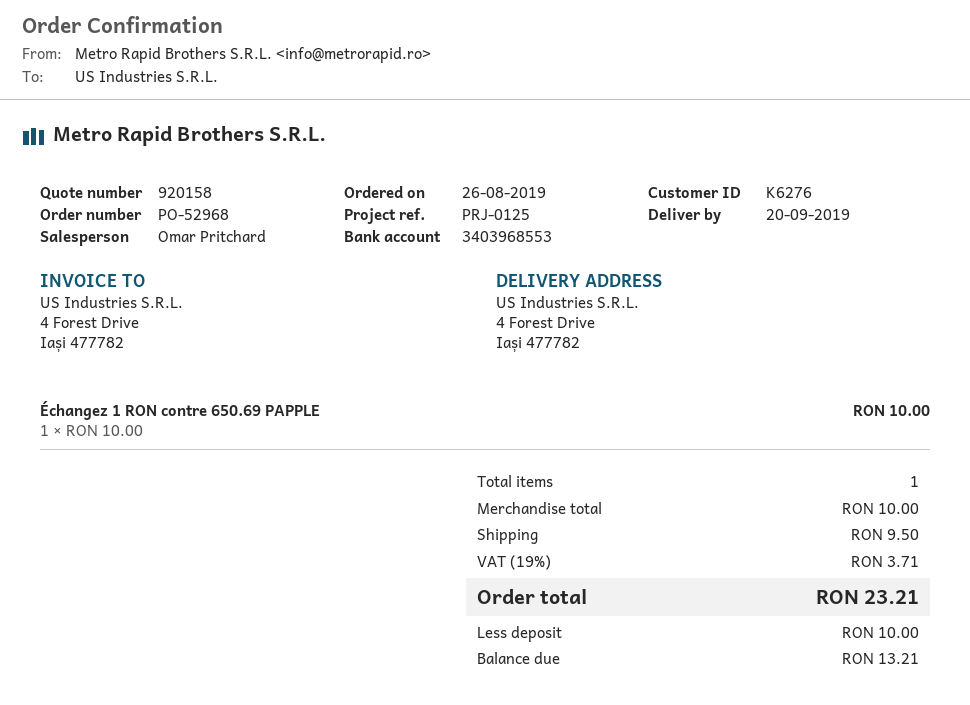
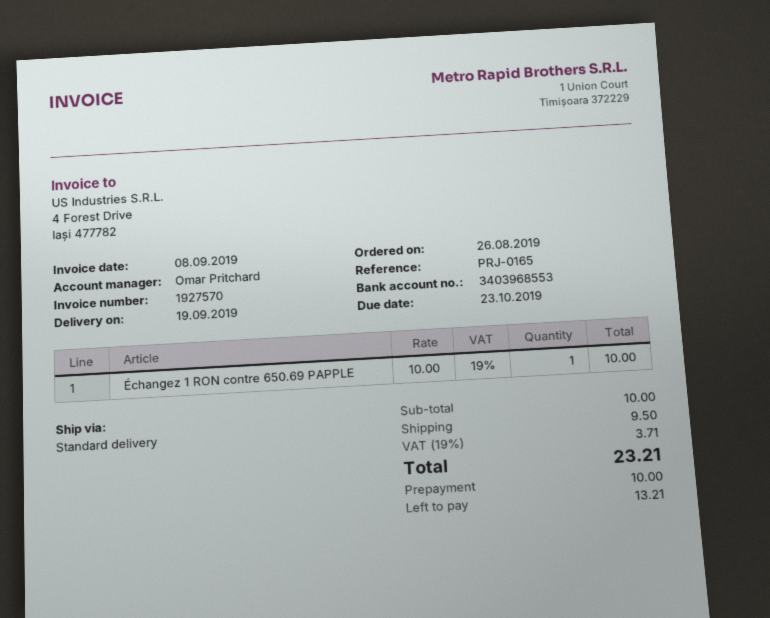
delivery date: 2019-09-20 -> 2019-09-19
reference: PRJ-0125 -> PRJ-0165

